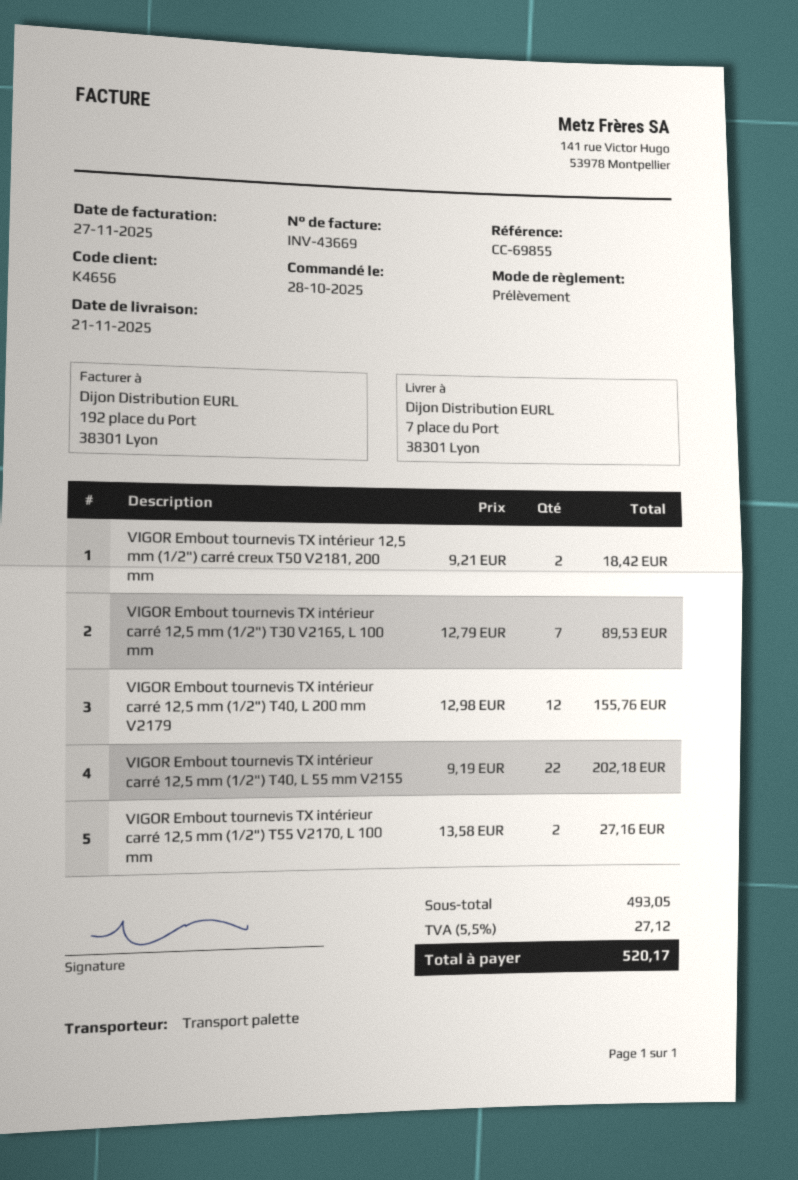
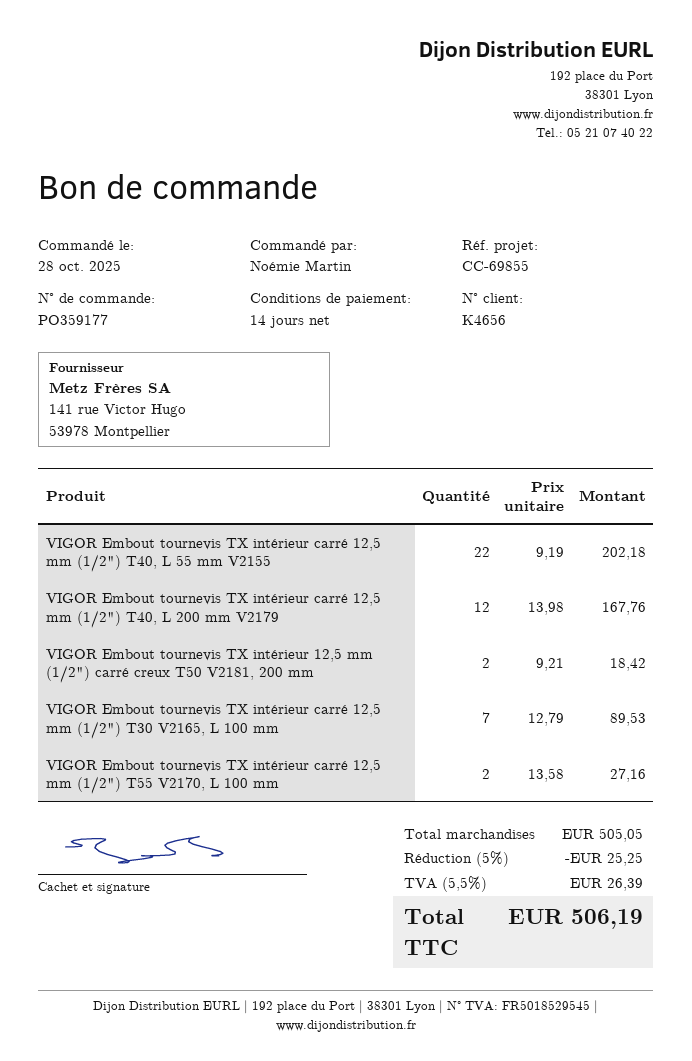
VIGOR Embout tournevis TX intérieur carré 12,5 mm (1/2") T40, L 200 mm V2179: 12 x 12.98 = 155.76 -> 12 x 13.98 = 167.76
subtotal: 493.05 -> 505.05
discount: none -> 5% = 25.25
tax: 5.5% = 27.12 -> 5.5% = 26.39
total: 520.17 -> 506.19

